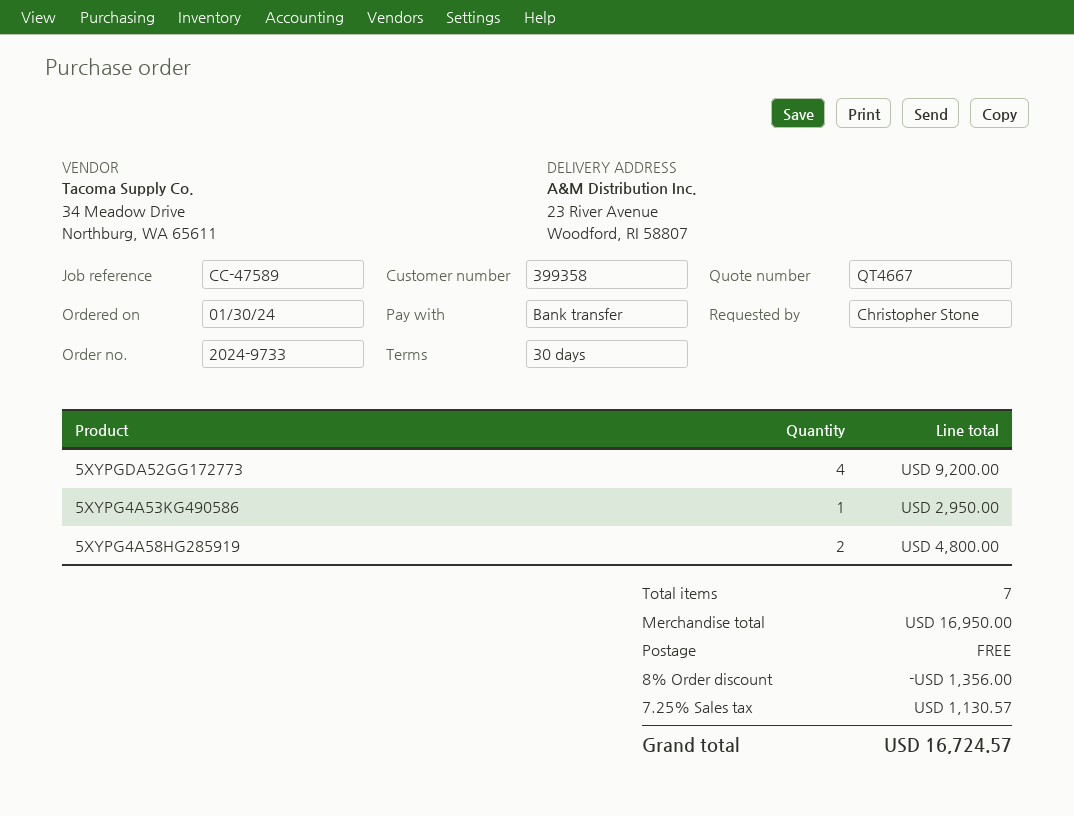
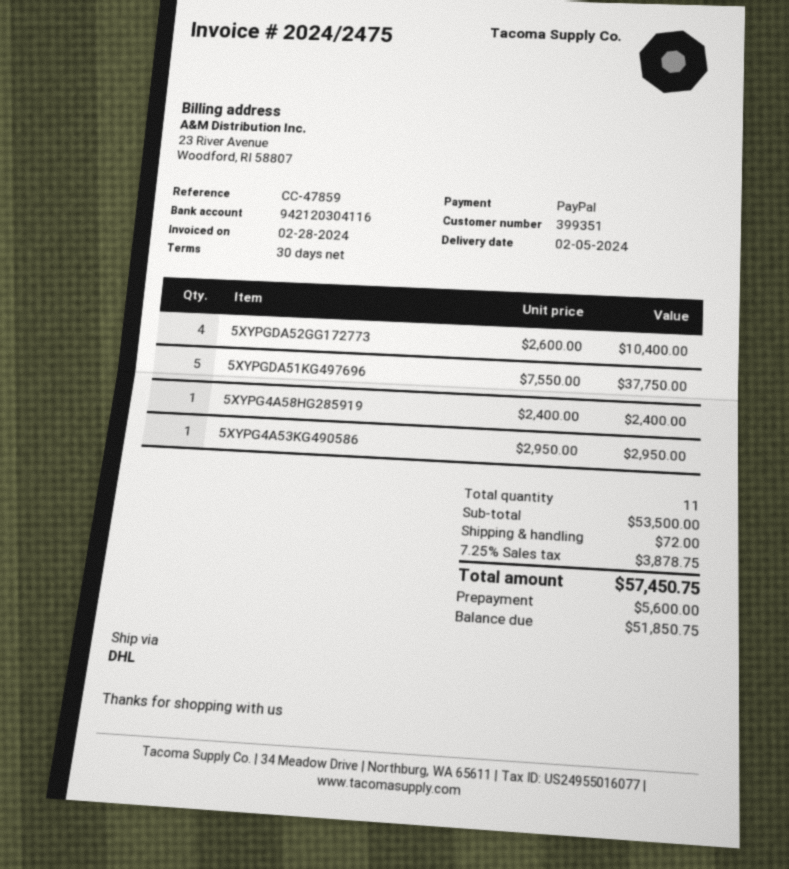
customer number: 399358 -> 399351
reference: CC-47589 -> CC-47859
payment method: bank transfer -> PayPal
5XYPGDA52GG172773: 4 for 9200.00 -> 4 for 10400.00
5XYPG4A58HG285919: 2 for 4800.00 -> 1 for 2400.00
5XYPGDA51KG497696: none -> 5 for 37750.00
total quantity: 7 -> 11
subtotal: 16950.00 -> 53500.00
discount: 8% = 1356.00 -> none
shipping: 0.00 -> 72.00
tax: 7.25% = 1130.57 -> 7.25% = 3878.75
total: 16724.57 -> 57450.75

